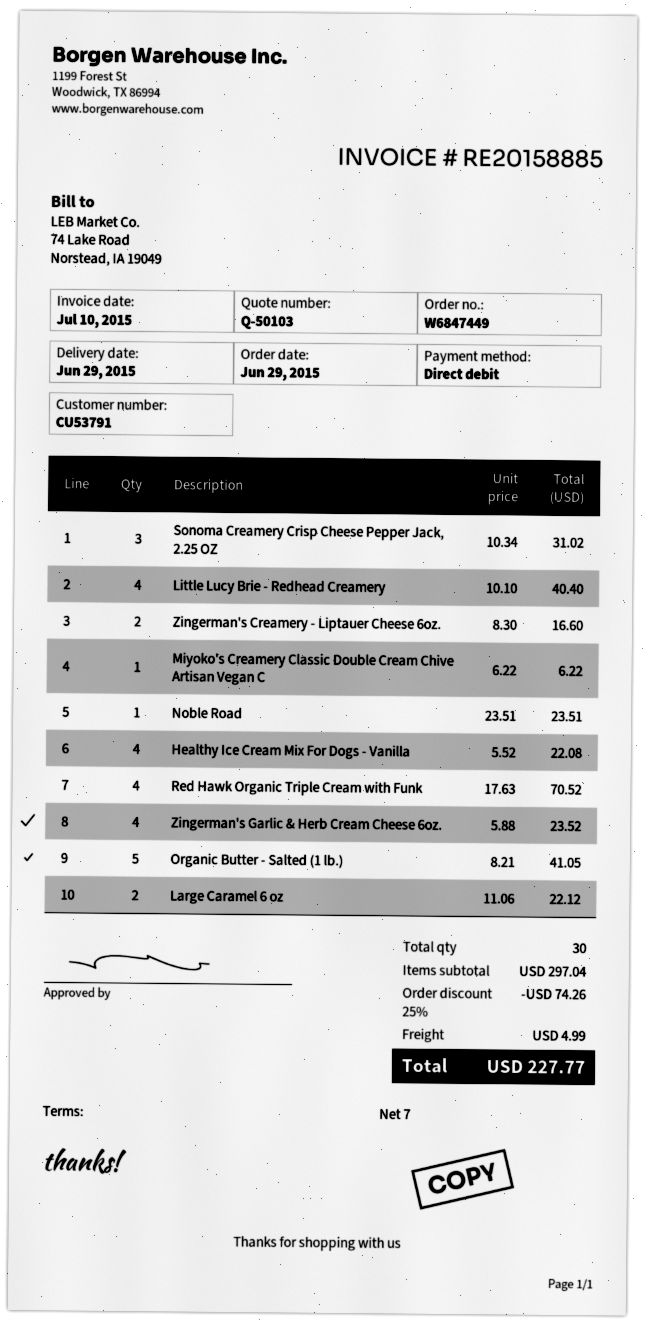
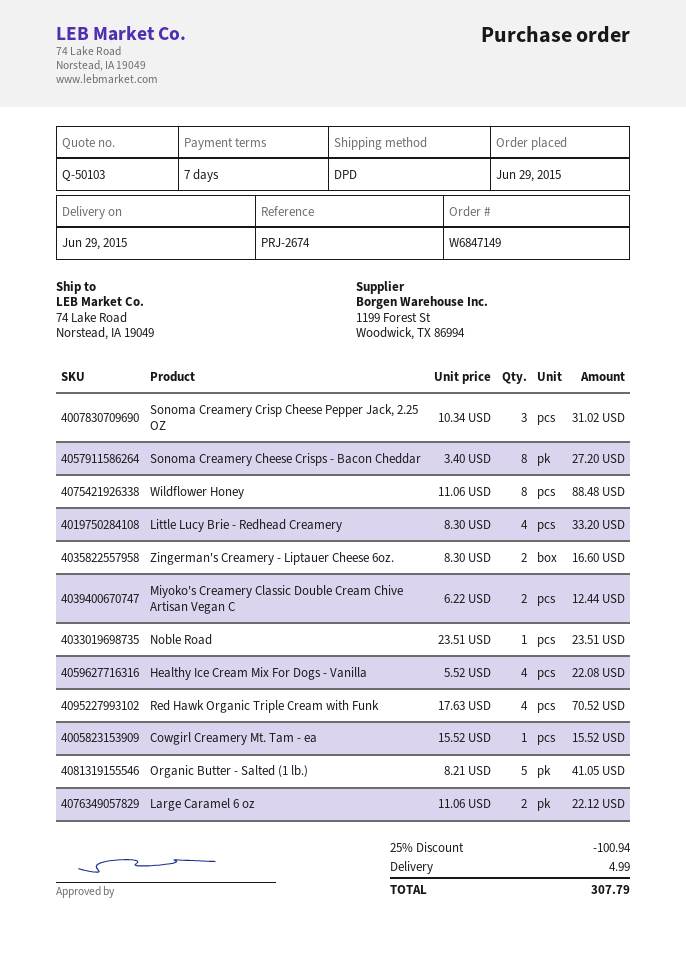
order number: W6847449 -> W6847149
Little Lucy Brie - Redhead Creamery: 4 x 10.10 = 40.40 -> 4 x 8.30 = 33.20
Miyoko's Creamery Classic Double Cream Chive Artisan Vegan C: 1 x 6.22 = 6.22 -> 2 x 6.22 = 12.44
Zingerman's Garlic & Herb Cream Cheese 6oz.: 4 x 5.88 = 23.52 -> none
Sonoma Creamery Cheese Crisps - Bacon Cheddar: none -> 8 x 3.40 = 27.20
Wildflower Honey: none -> 8 x 11.06 = 88.48
Cowgirl Creamery Mt. Tam - ea: none -> 1 x 15.52 = 15.52
discount: 25% = 74.26 -> 25% = 100.94
total: 227.77 -> 307.79

